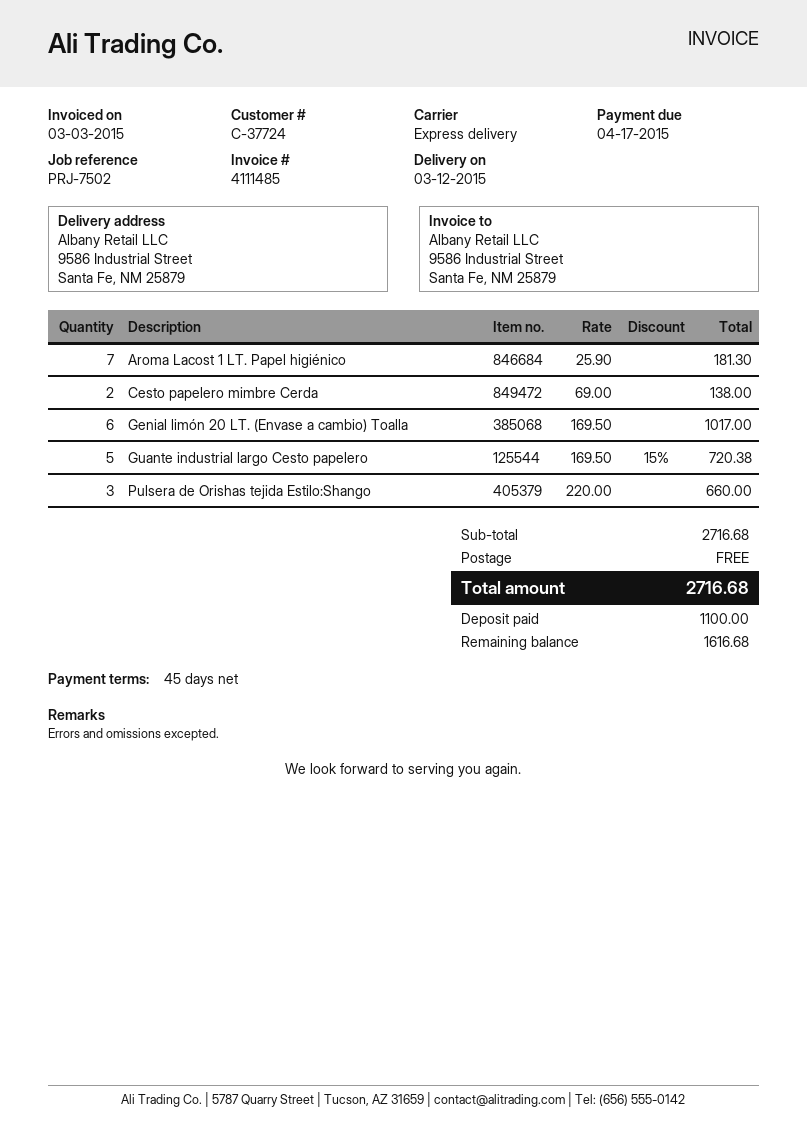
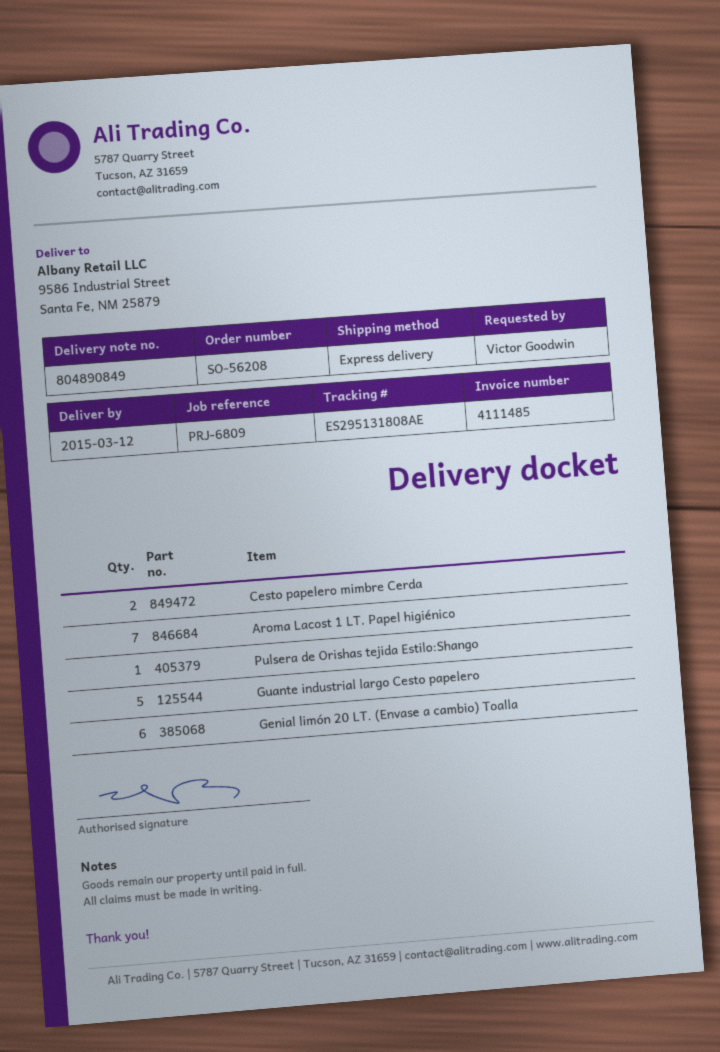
reference: PRJ-7502 -> PRJ-6809
Pulsera de Orishas tejida Estilo:Shango: 3 -> 1

